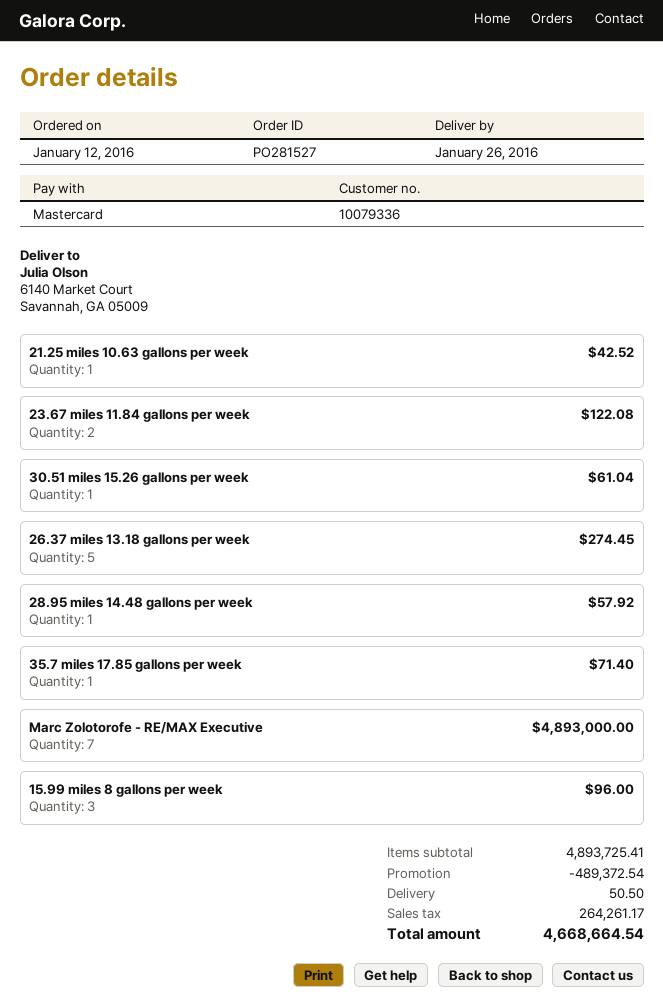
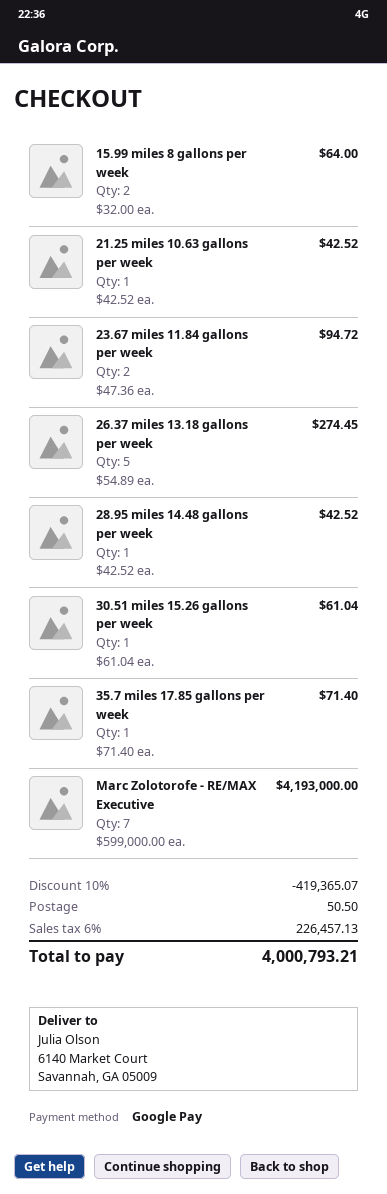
payment method: Mastercard -> Google Pay
23.67 miles 11.84 gallons per week: 2 for 122.08 -> 2 for 94.72
28.95 miles 14.48 gallons per week: 1 for 57.92 -> 1 for 42.52
Marc Zolotorofe - RE/MAX Executive: 7 for 4893000.00 -> 7 for 4193000.00
15.99 miles 8 gallons per week: 3 for 96.00 -> 2 for 64.00
discount: 489372.54 -> 419365.07
tax: 264261.17 -> 226457.13
total: 4668664.54 -> 4000793.21

